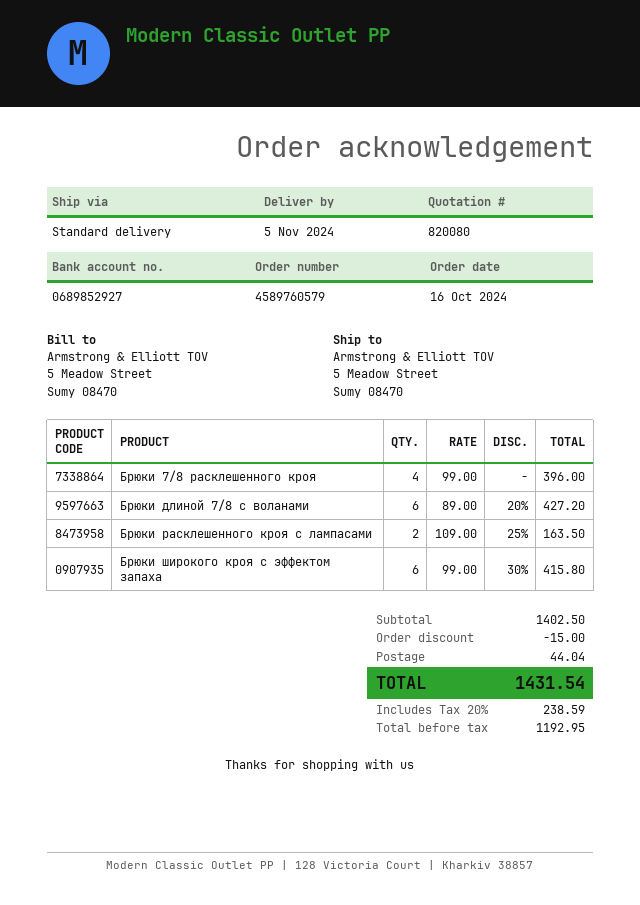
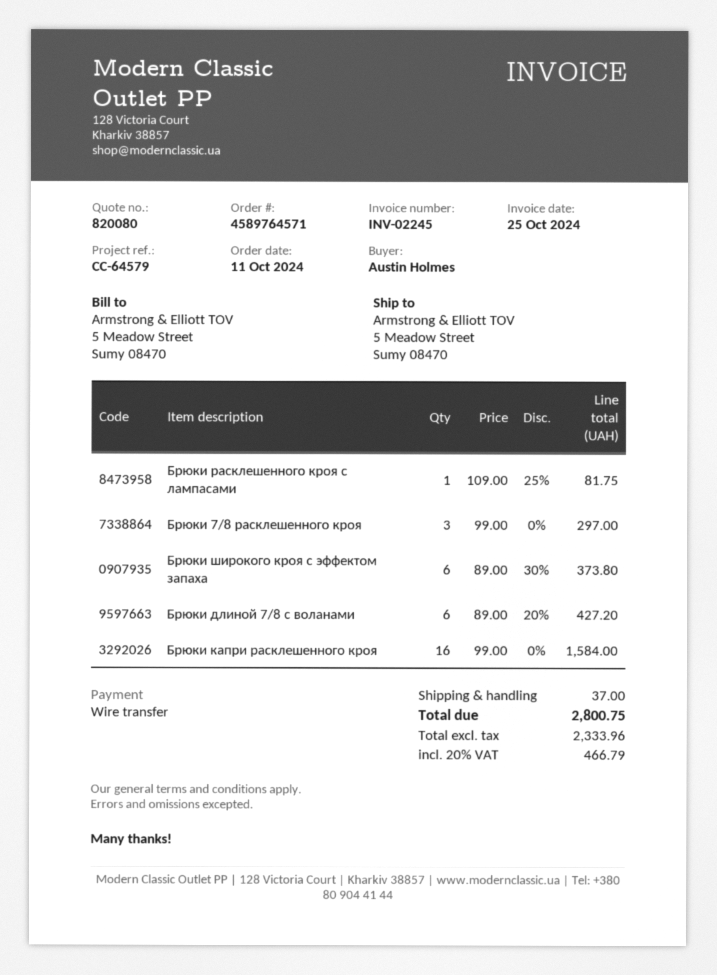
order number: 4589760579 -> 4589764571
order date: 2024-10-16 -> 2024-10-11
Брюки 7/8 расклешенного кроя: 4 x 99.00 = 396.00 -> 3 x 99.00 = 297.00
Брюки расклешенного кроя с лампасами: 2 x 109.00 - 25% = 163.50 -> 1 x 109.00 - 25% = 81.75
Брюки широкого кроя с эффектом запаха: 6 x 99.00 - 30% = 415.80 -> 6 x 89.00 - 30% = 373.80
Брюки капри расклешенного кроя: none -> 16 x 99.00 = 1584.00
discount: 15.00 -> none
shipping: 44.04 -> 37.00
net: 1192.95 -> 2333.96
tax: 20% = 238.59 -> 20% = 466.79
total: 1431.54 -> 2800.75

